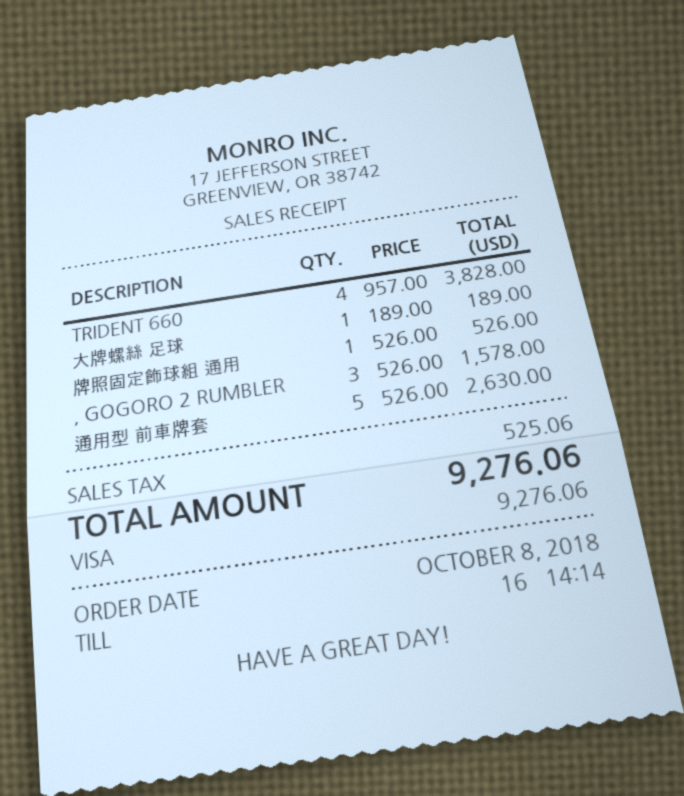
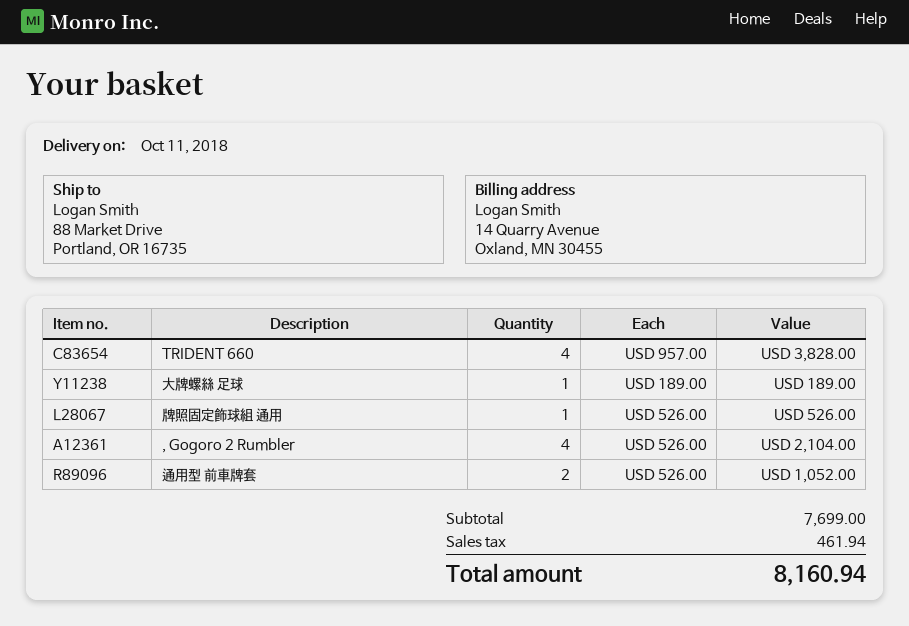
, GOGORO 2 RUMBLER: 3 x 526.00 = 1578.00 -> 4 x 526.00 = 2104.00
通用型 前車牌套: 5 x 526.00 = 2630.00 -> 2 x 526.00 = 1052.00
tax: 525.06 -> 461.94
total: 9276.06 -> 8160.94

